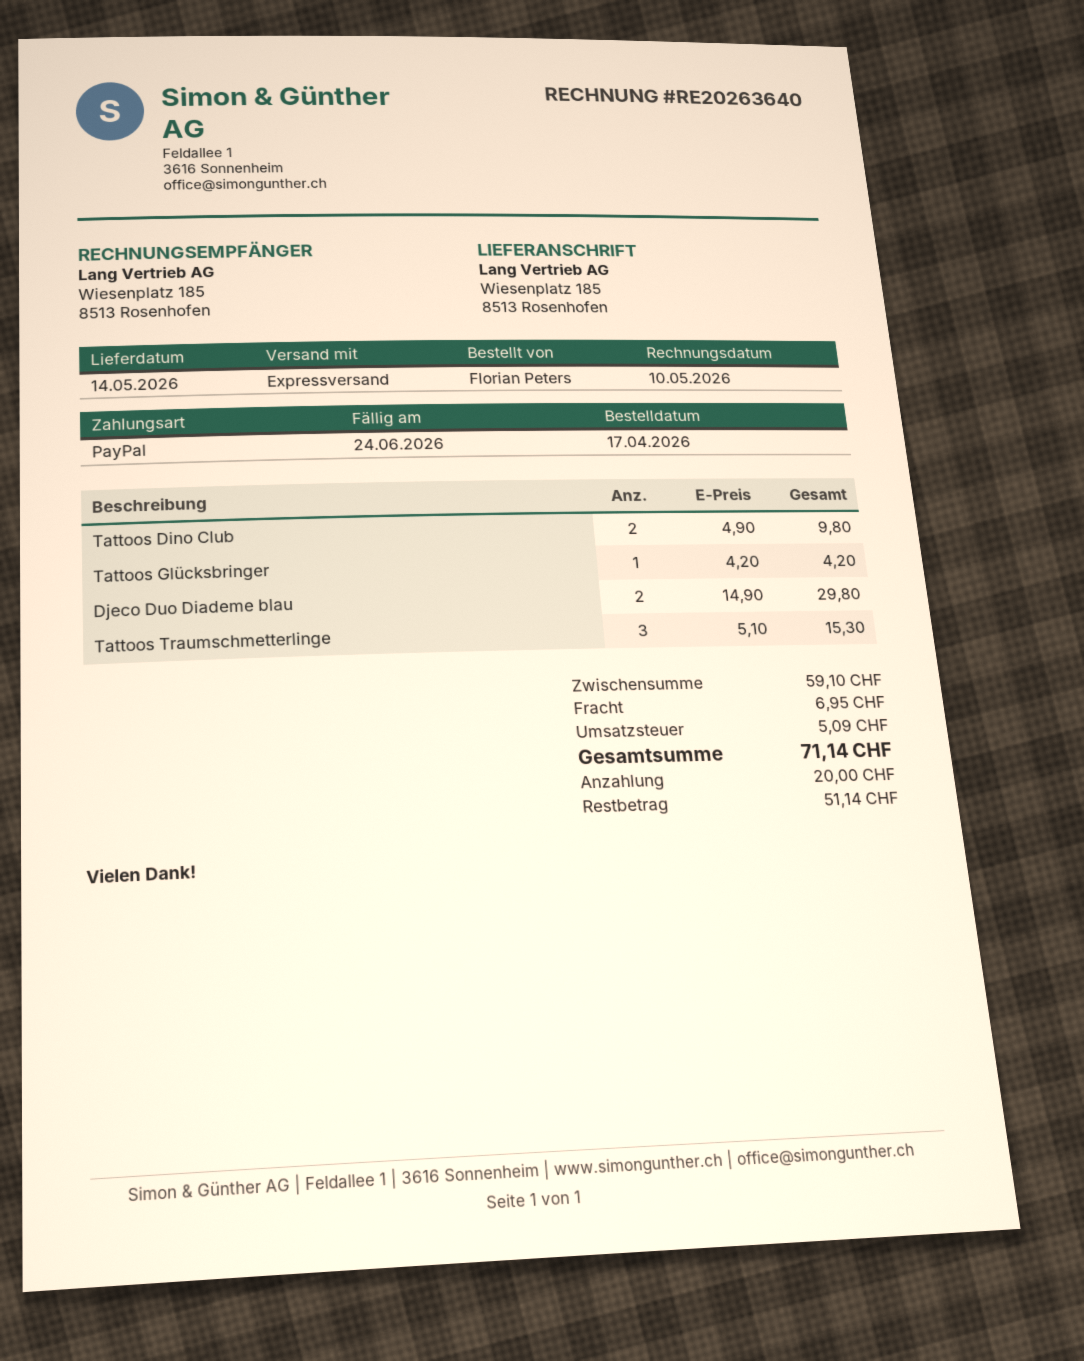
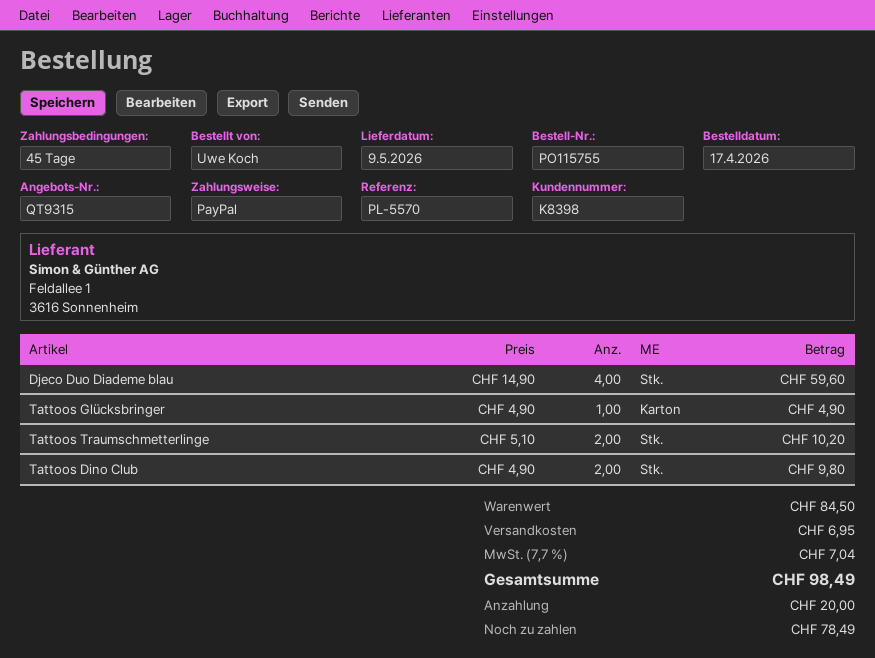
delivery date: 2026-05-14 -> 2026-05-09
ordered by: Florian Peters -> Uwe Koch
Tattoos Glücksbringer: 1 x 4.20 = 4.20 -> 1 x 4.90 = 4.90
Djeco Duo Diademe blau: 2 x 14.90 = 29.80 -> 4 x 14.90 = 59.60
Tattoos Traumschmetterlinge: 3 x 5.10 = 15.30 -> 2 x 5.10 = 10.20
subtotal: 59.10 -> 84.50
tax: 5.09 -> 7.04
total: 71.14 -> 98.49
balance: 51.14 -> 78.49

